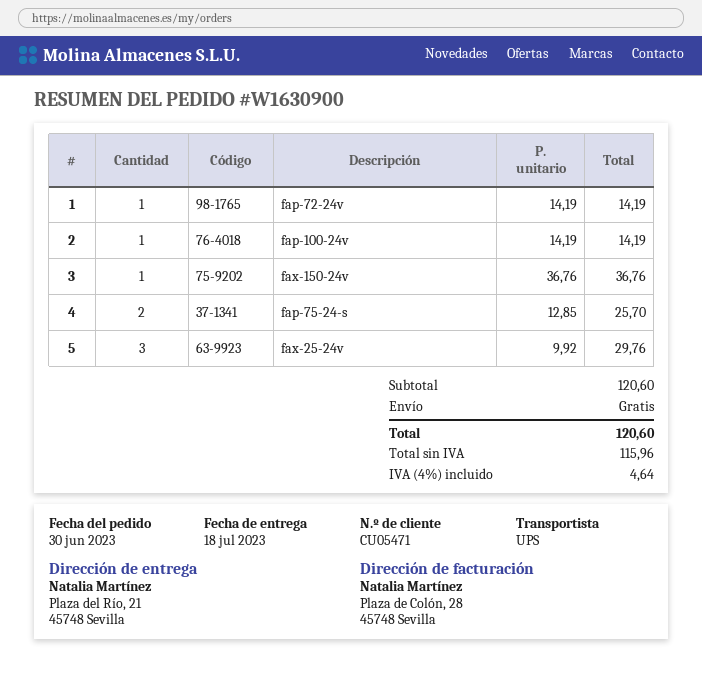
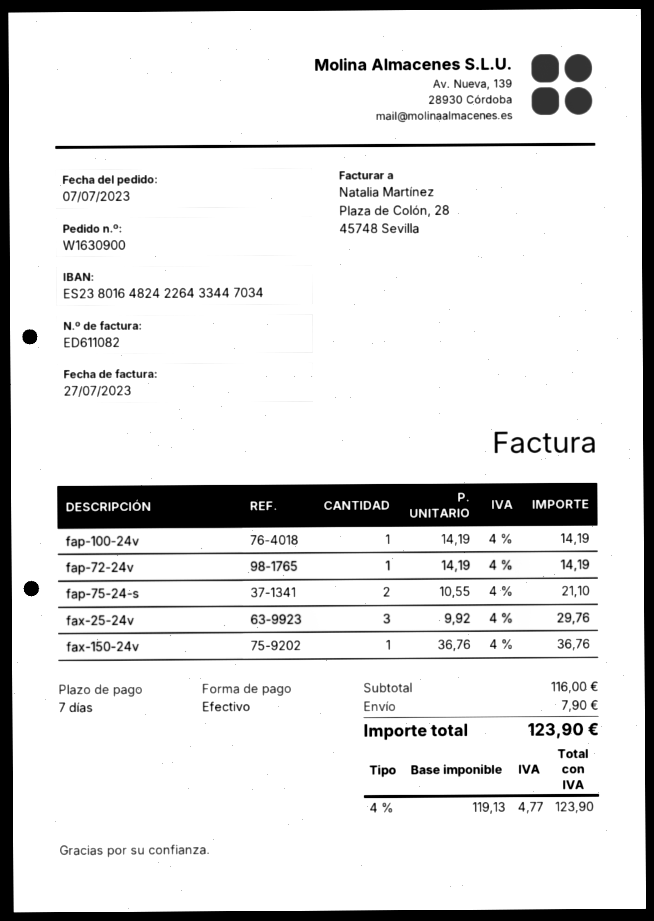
order date: 2023-06-30 -> 2023-07-07
fap-75-24-s: 2 x 12.85 = 25.70 -> 2 x 10.55 = 21.10
subtotal: 120.60 -> 116.00
shipping: 0.00 -> 7.90
net: 115.96 -> 119.13
tax: 4% = 4.64 -> 4% = 4.77
total: 120.60 -> 123.90

